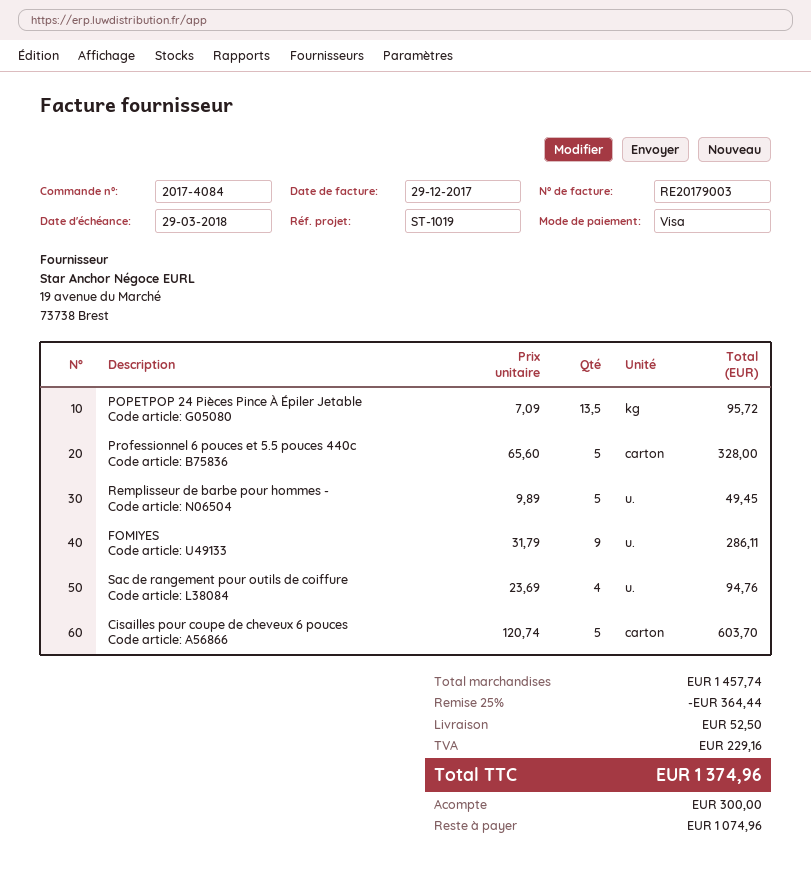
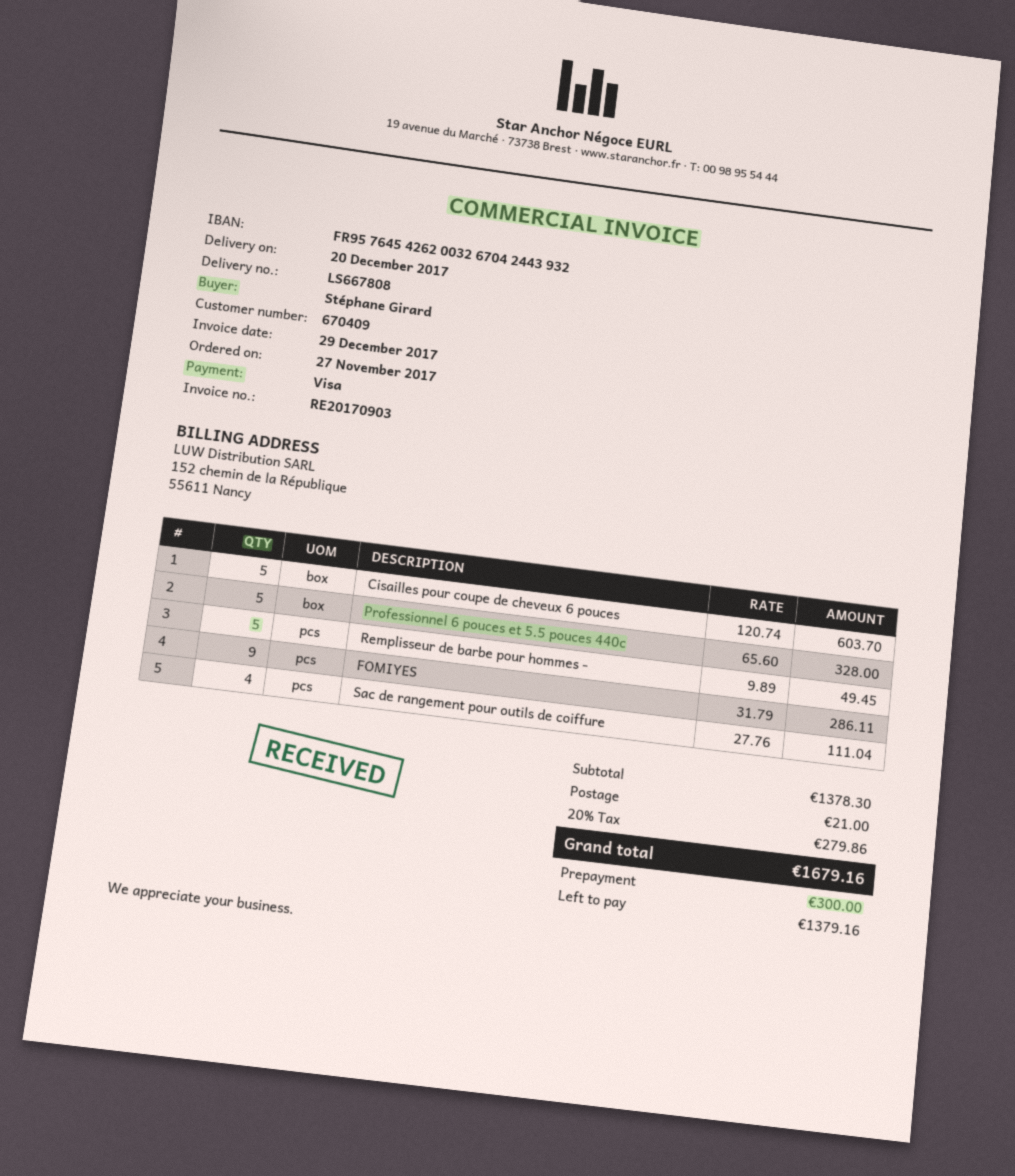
invoice number: RE20179003 -> RE20170903
POPETPOP 24 Pièces Pince À Épiler Jetable: 13.5 x 7.09 = 95.72 -> none
Sac de rangement pour outils de coiffure: 4 x 23.69 = 94.76 -> 4 x 27.76 = 111.04
subtotal: 1457.74 -> 1378.30
discount: 25% = 364.44 -> none
shipping: 52.50 -> 21.00
tax: 229.16 -> 279.86
total: 1374.96 -> 1679.16
balance: 1074.96 -> 1379.16

